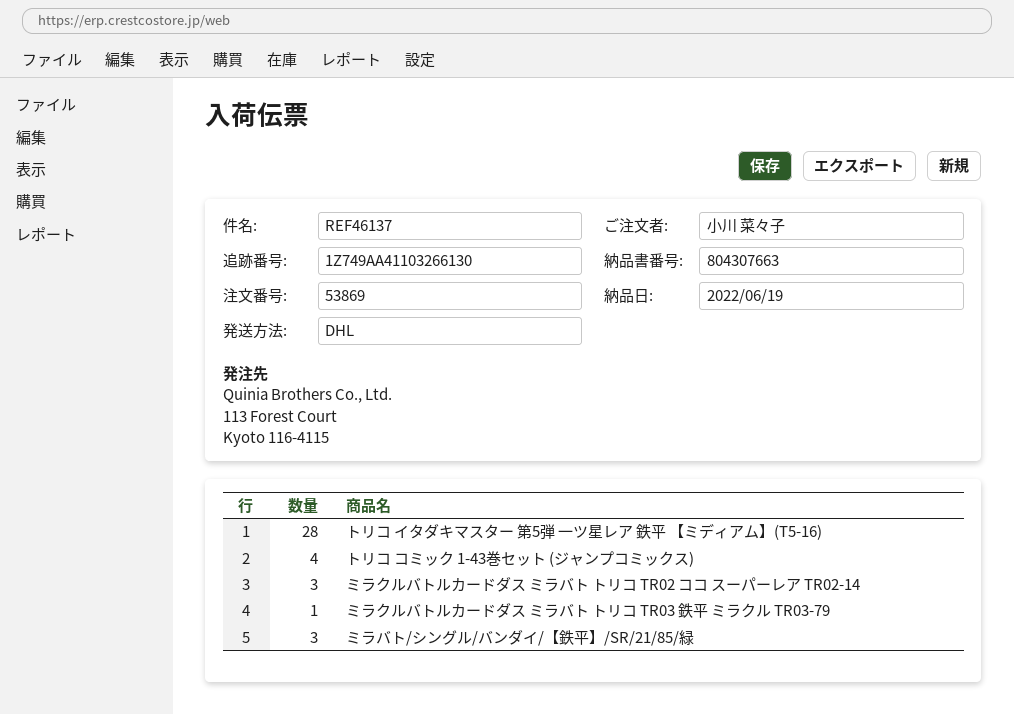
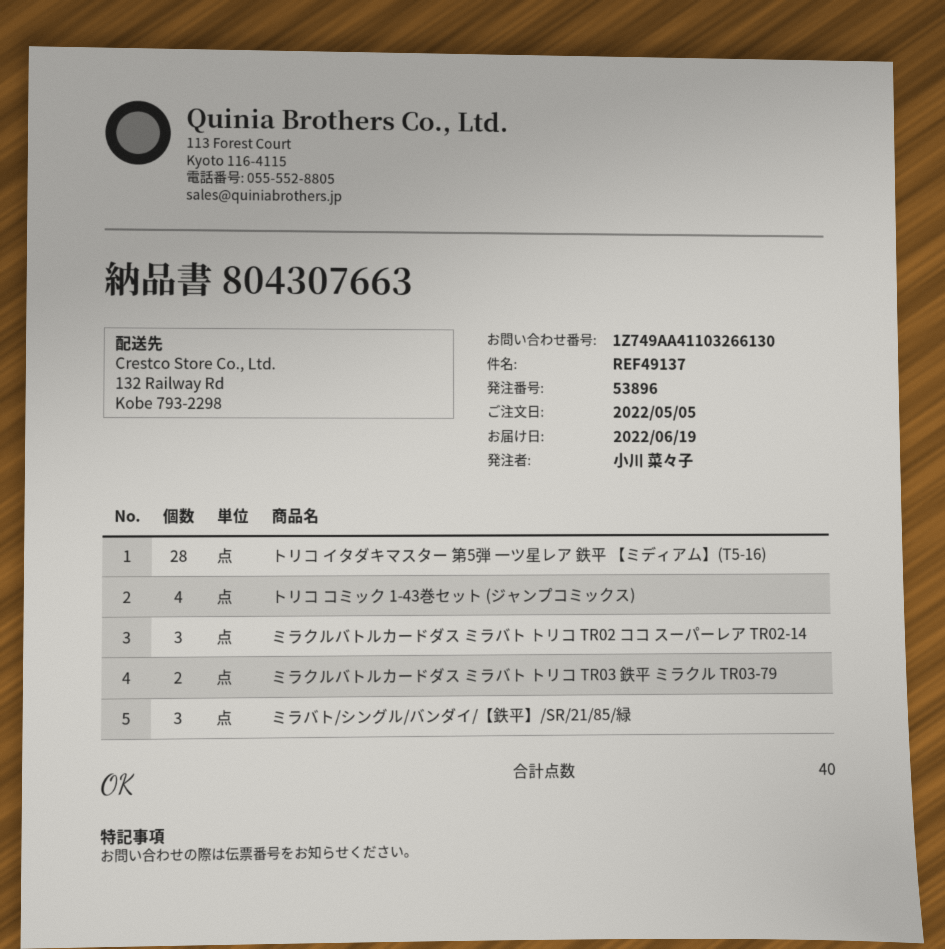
order number: 53869 -> 53896
reference: REF46137 -> REF49137
ミラクルバトルカードダス ミラバト トリコ TR03 鉄平 ミラクル TR03-79: 1 -> 2

